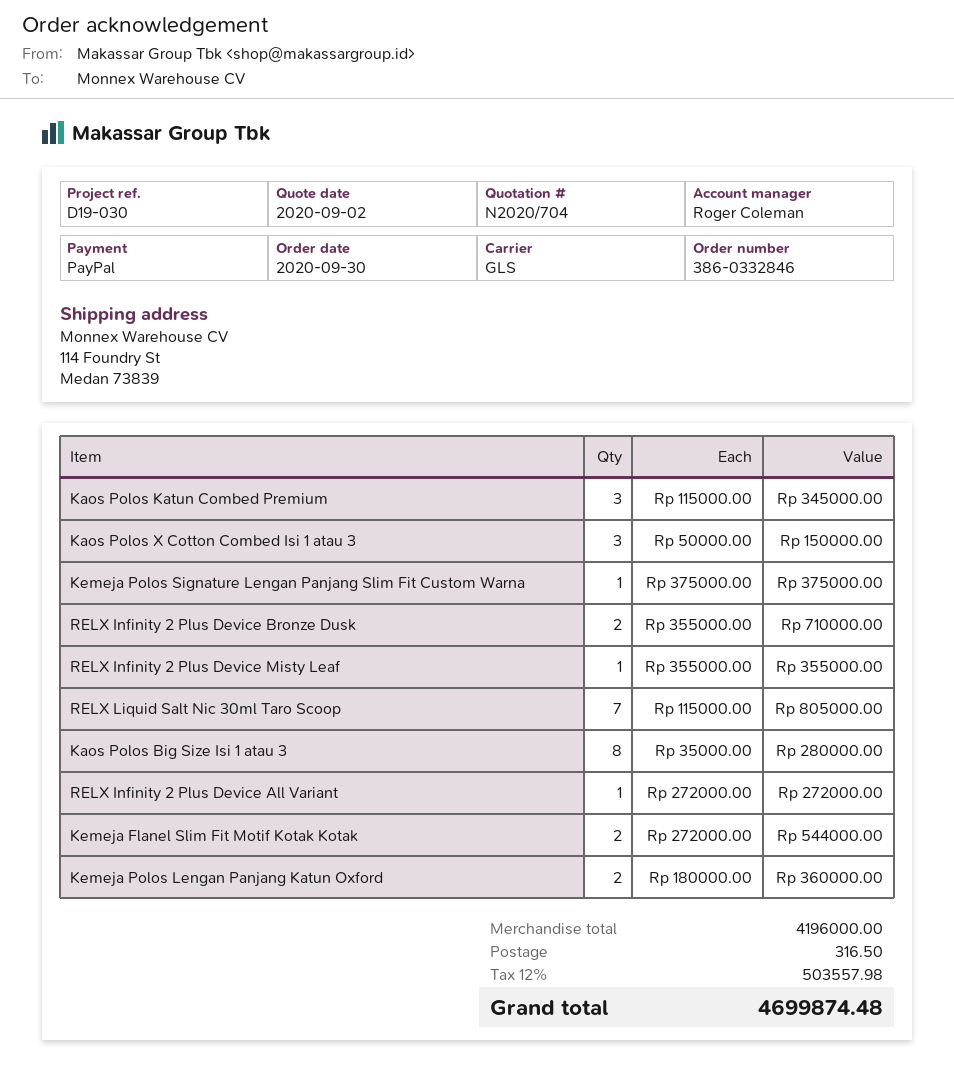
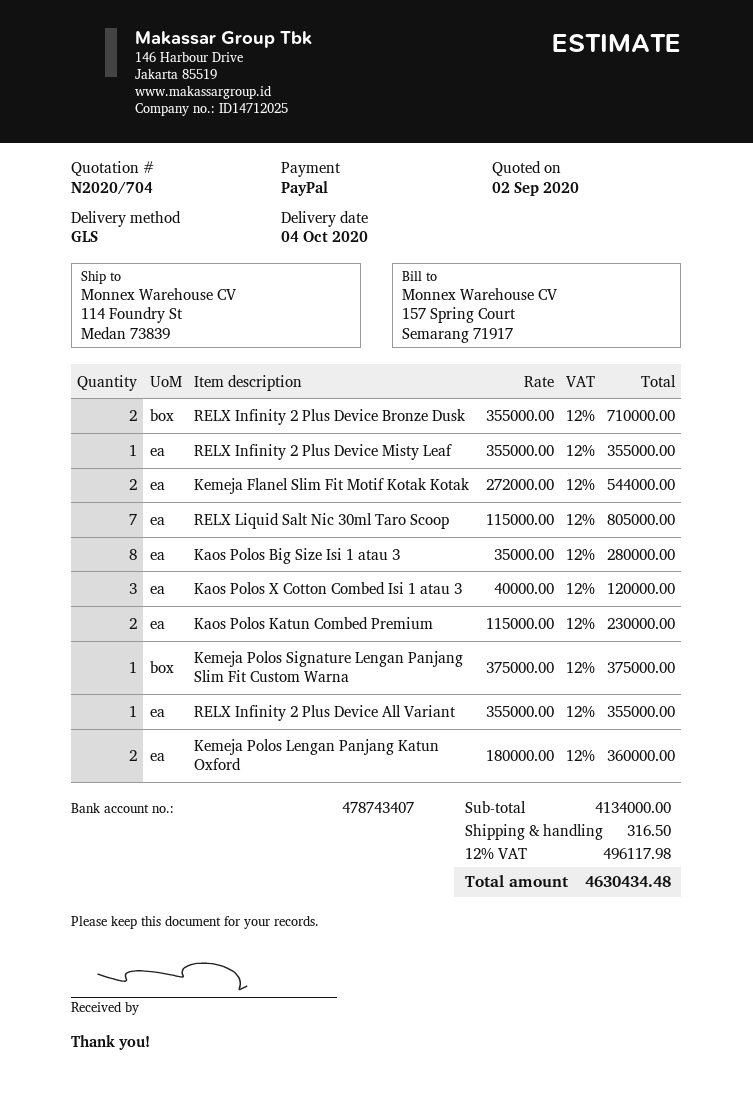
Kaos Polos Katun Combed Premium: 3 x 115000.00 = 345000.00 -> 2 x 115000.00 = 230000.00
Kaos Polos X Cotton Combed Isi 1 atau 3: 3 x 50000.00 = 150000.00 -> 3 x 40000.00 = 120000.00
RELX Infinity 2 Plus Device All Variant: 1 x 272000.00 = 272000.00 -> 1 x 355000.00 = 355000.00
subtotal: 4196000.00 -> 4134000.00
tax: 12% = 503557.98 -> 12% = 496117.98
total: 4699874.48 -> 4630434.48

